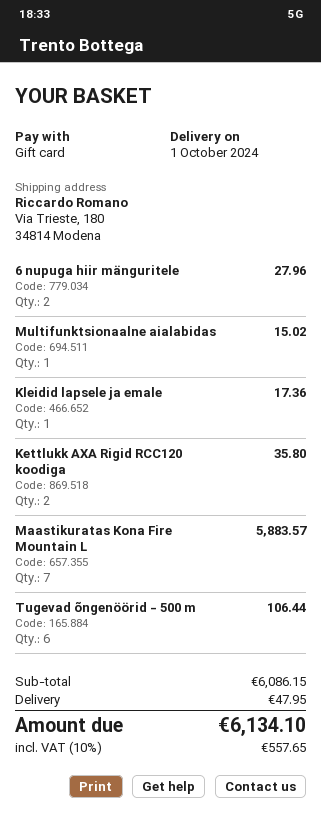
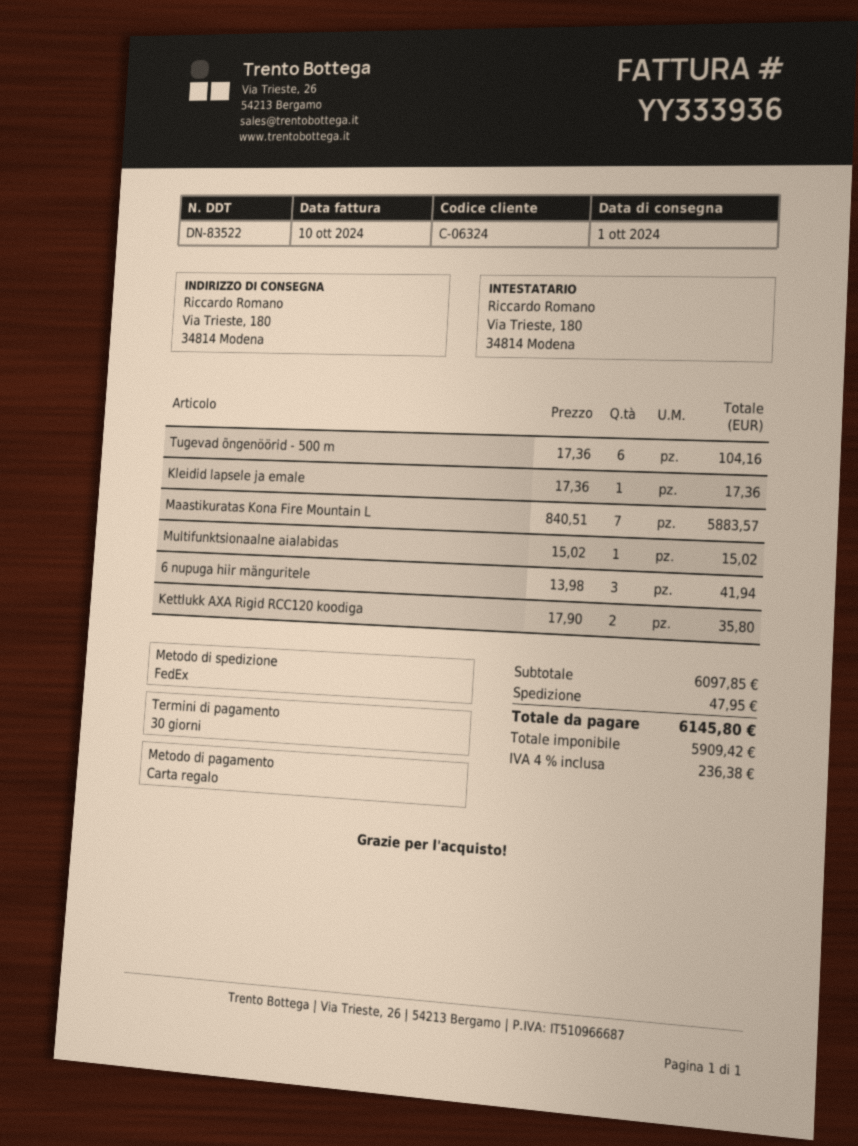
6 nupuga hiir mänguritele: 2 for 27.96 -> 3 for 41.94
Tugevad õngenöörid - 500 m: 6 for 106.44 -> 6 for 104.16
subtotal: 6086.15 -> 6097.85
tax: 10% = 557.65 -> 4% = 236.38
total: 6134.10 -> 6145.80

